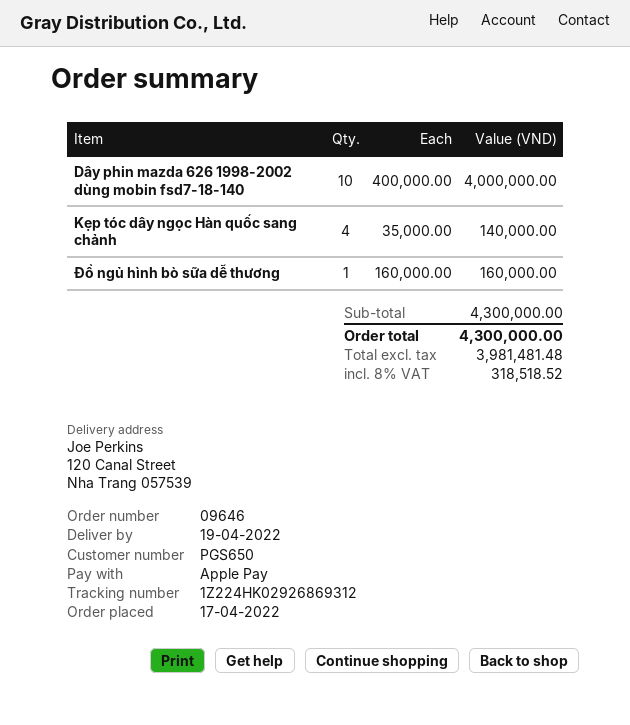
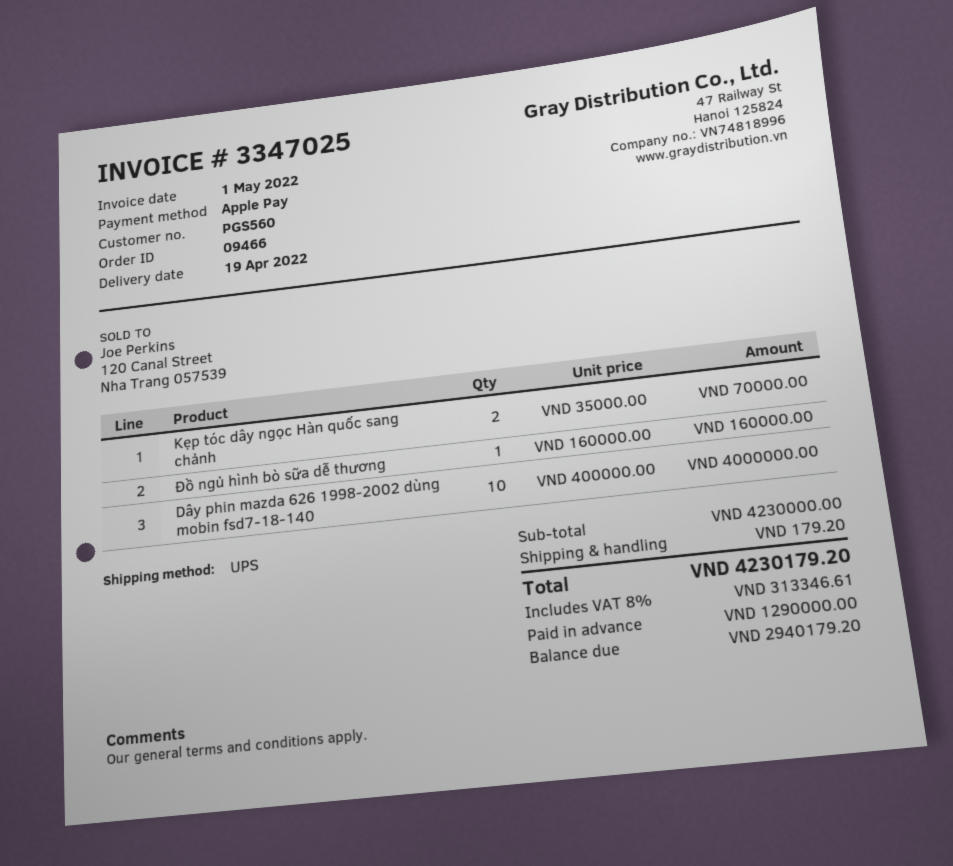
order number: 09646 -> 09466
customer number: PGS650 -> PGS560
Kẹp tóc dây ngọc Hàn quốc sang chảnh: 4 x 35000.00 = 140000.00 -> 2 x 35000.00 = 70000.00
subtotal: 4300000.00 -> 4230000.00
shipping: none -> 179.20
tax: 8% = 318518.52 -> 8% = 313346.61
total: 4300000.00 -> 4230179.20

